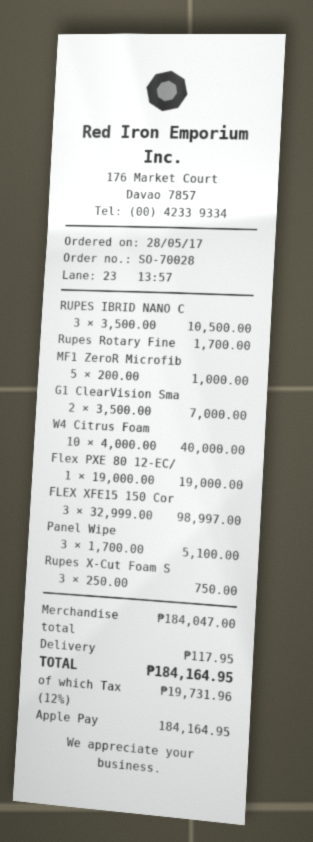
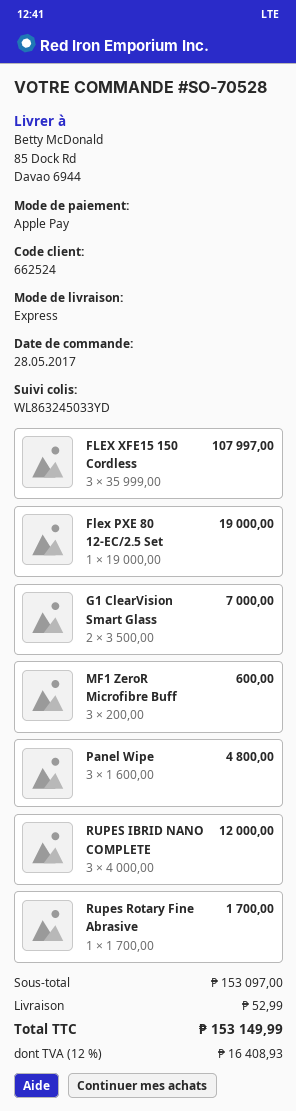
order number: SO-70028 -> SO-70528
RUPES IBRID NANO C: 3 x 3500.00 = 10500.00 -> 3 x 4000.00 = 12000.00
MF1 ZeroR Microfib: 5 x 200.00 = 1000.00 -> 3 x 200.00 = 600.00
W4 Citrus Foam: 10 x 4000.00 = 40000.00 -> none
FLEX XFE15 150 Cor: 3 x 32999.00 = 98997.00 -> 3 x 35999.00 = 107997.00
Panel Wipe: 3 x 1700.00 = 5100.00 -> 3 x 1600.00 = 4800.00
Rupes X-Cut Foam S: 3 x 250.00 = 750.00 -> none
subtotal: 184047.00 -> 153097.00
shipping: 117.95 -> 52.99
tax: 12% = 19731.96 -> 12% = 16408.93
total: 184164.95 -> 153149.99

